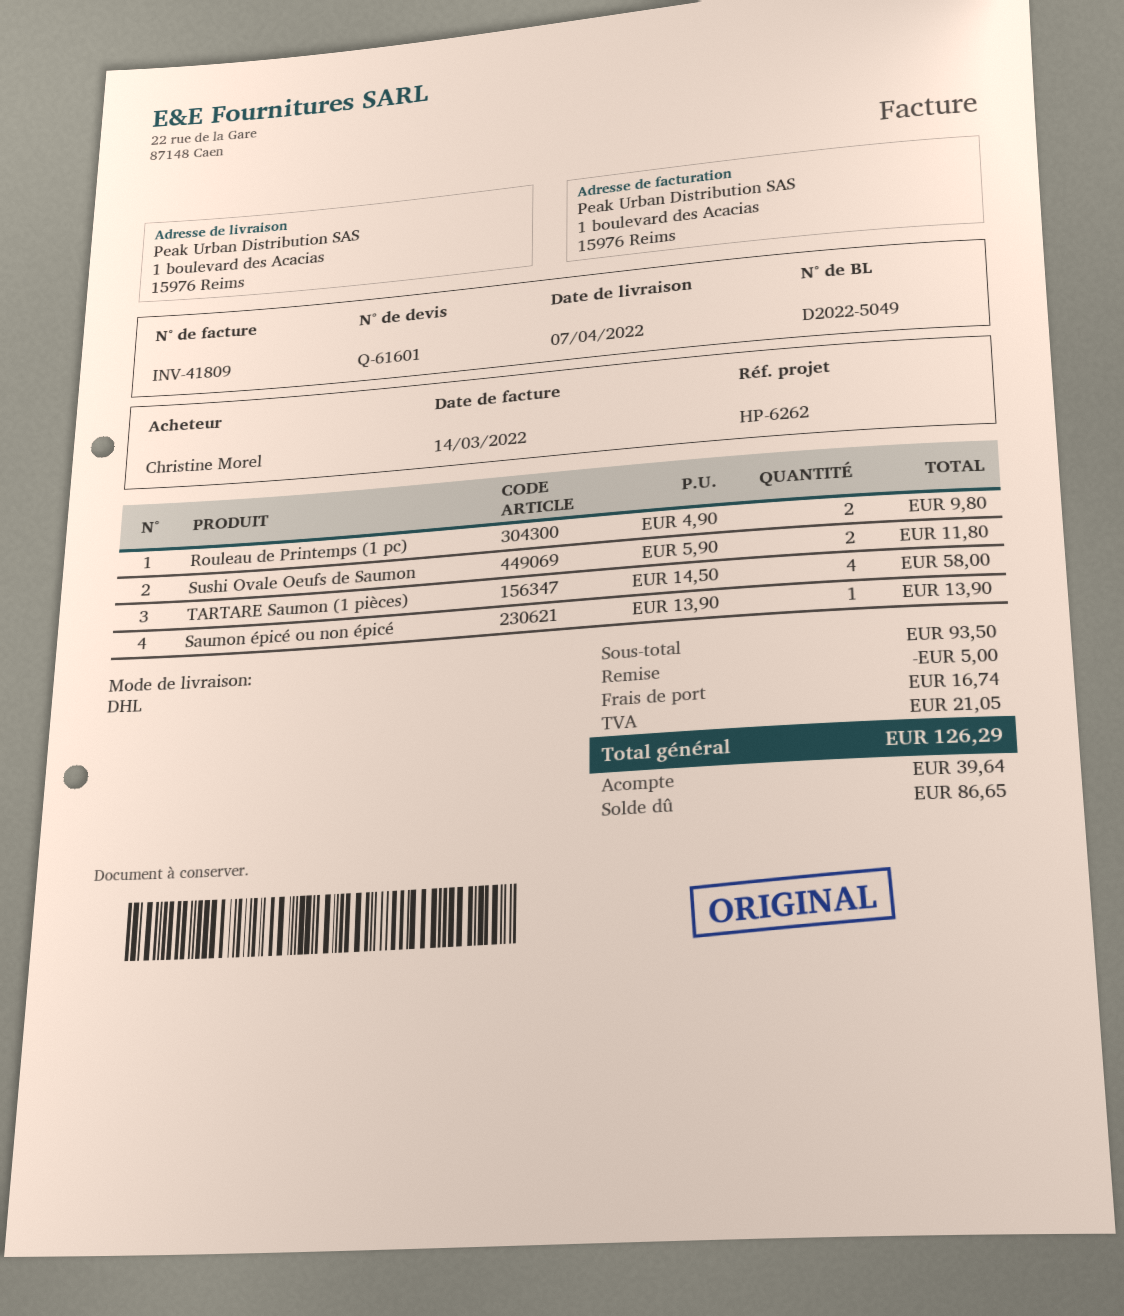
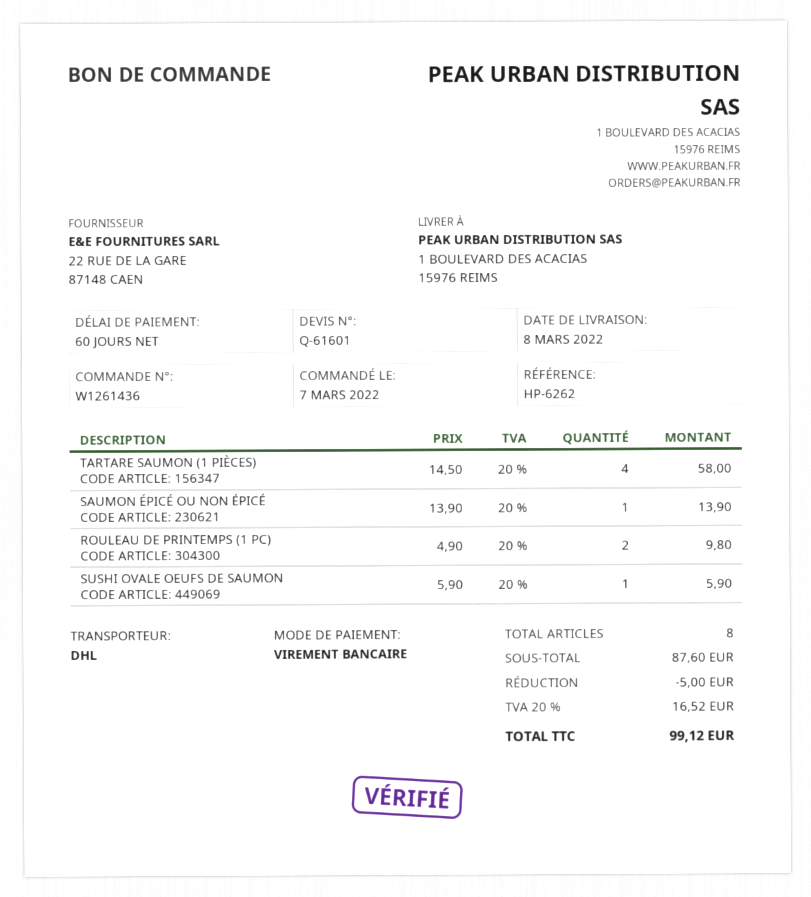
delivery date: 2022-04-07 -> 2022-03-08
Sushi Ovale Oeufs de Saumon: 2 x 5.90 = 11.80 -> 1 x 5.90 = 5.90
subtotal: 93.50 -> 87.60
shipping: 16.74 -> none
tax: 21.05 -> 16.52
total: 126.29 -> 99.12

